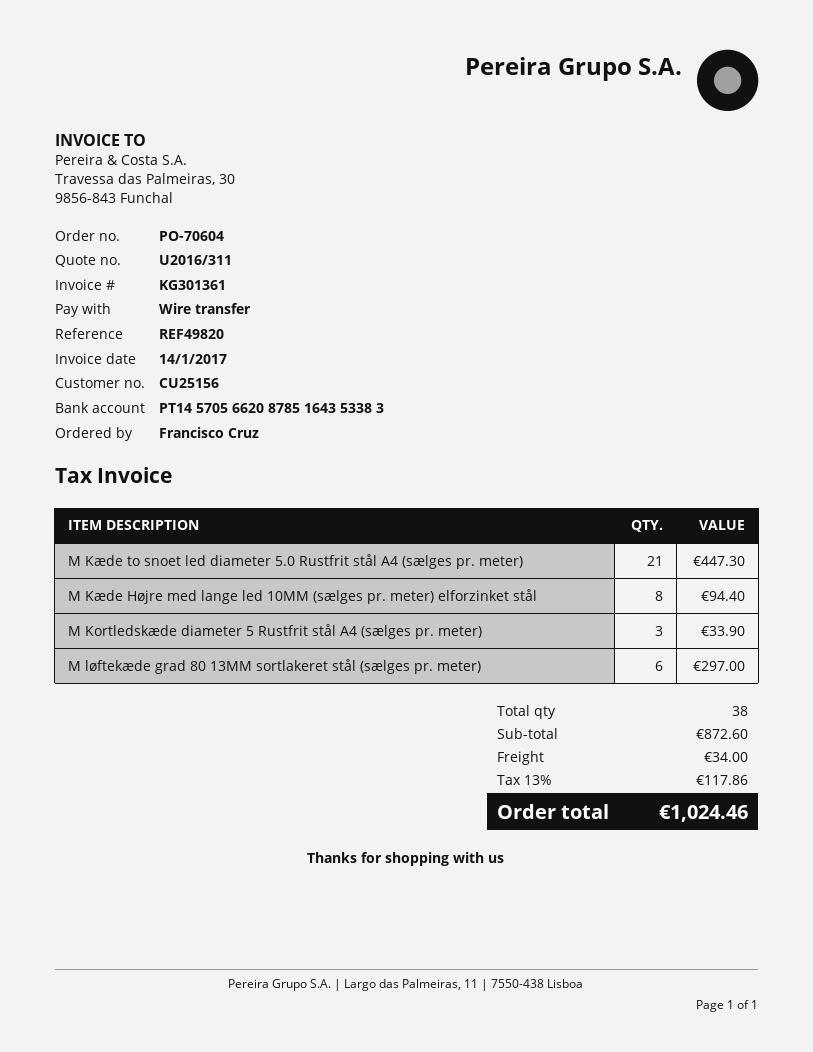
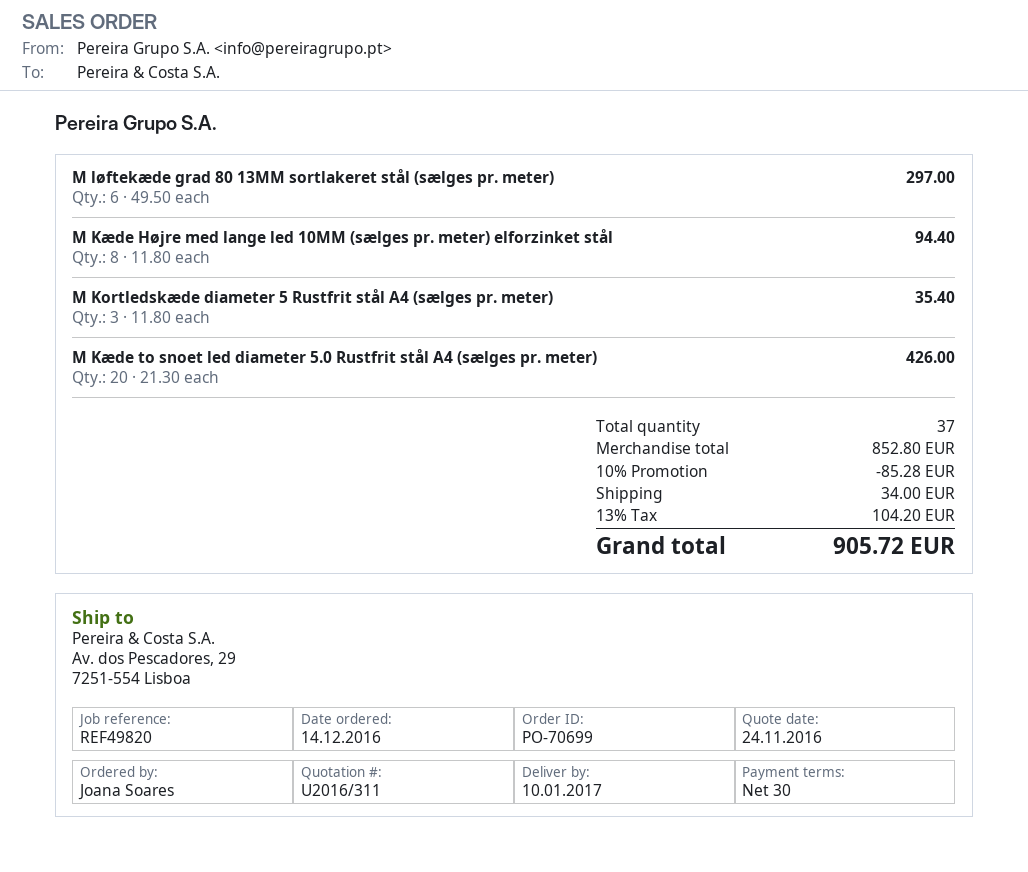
order number: PO-70604 -> PO-70699
ordered by: Francisco Cruz -> Joana Soares
M Kæde to snoet led diameter 5.0 Rustfrit stål A4 (sælges pr. meter): 21 for 447.30 -> 20 for 426.00
M Kortledskæde diameter 5 Rustfrit stål A4 (sælges pr. meter): 3 for 33.90 -> 3 for 35.40
total quantity: 38 -> 37
subtotal: 872.60 -> 852.80
discount: none -> 10% = 85.28
tax: 13% = 117.86 -> 13% = 104.20
total: 1024.46 -> 905.72

